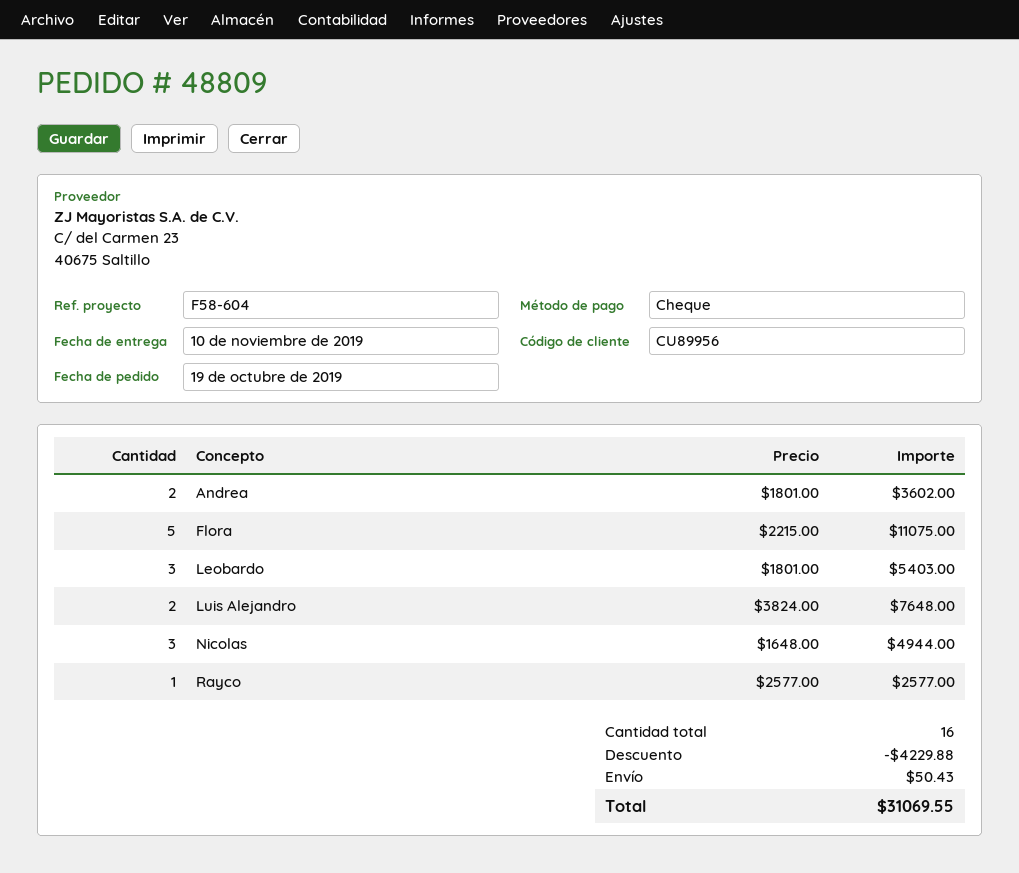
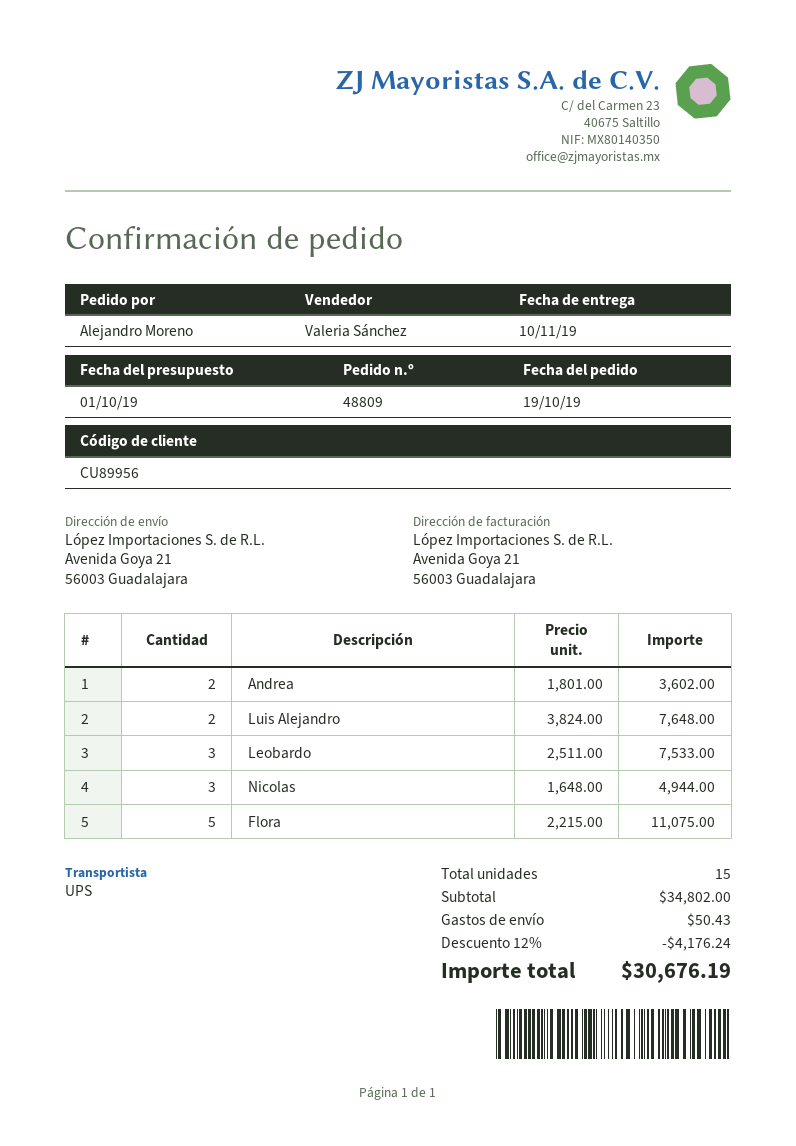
Leobardo: 3 x 1801.00 = 5403.00 -> 3 x 2511.00 = 7533.00
Rayco: 1 x 2577.00 = 2577.00 -> none
total quantity: 16 -> 15
discount: 4229.88 -> 4176.24
total: 31069.55 -> 30676.19

